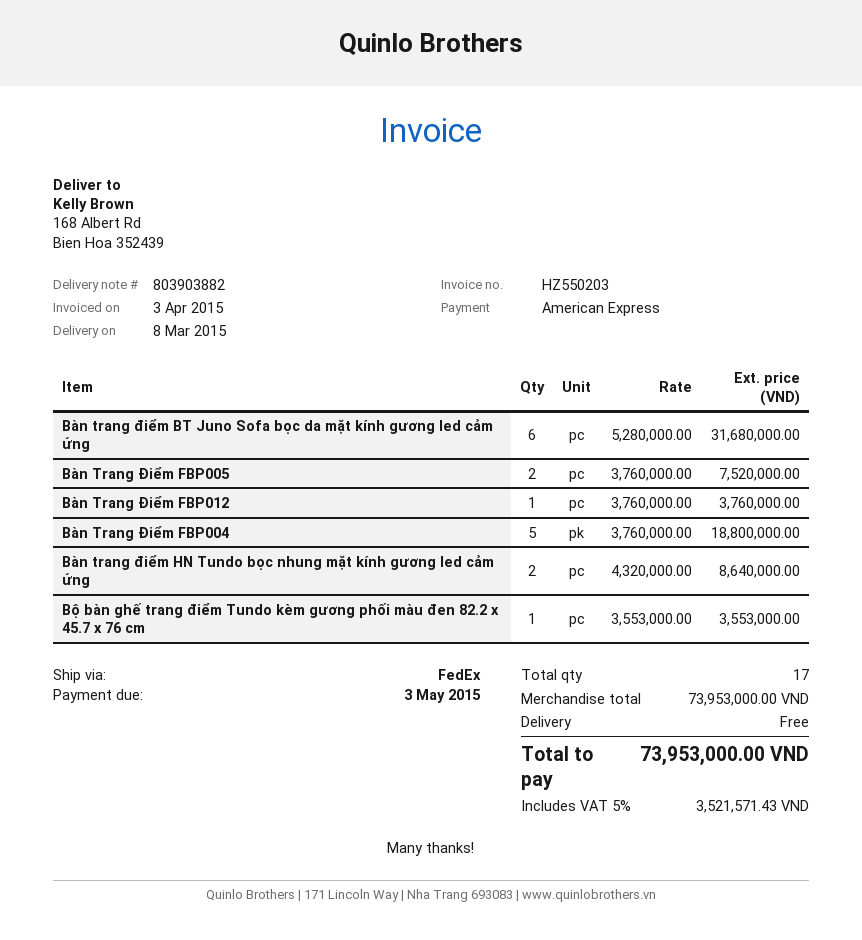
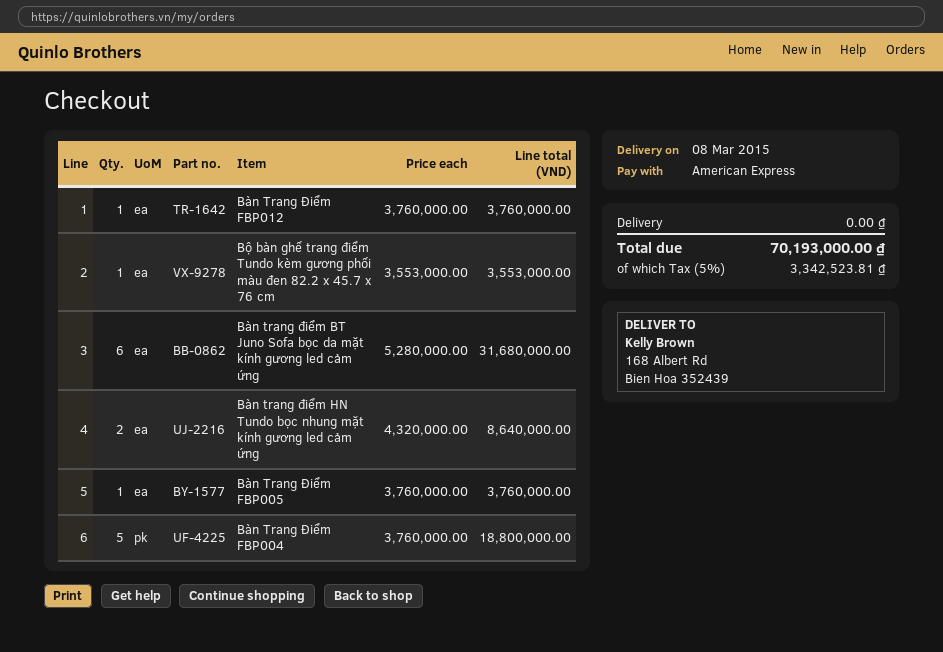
Bàn Trang Điểm FBP005: 2 x 3760000.00 = 7520000.00 -> 1 x 3760000.00 = 3760000.00
tax: 5% = 3521571.43 -> 5% = 3342523.81
total: 73953000.00 -> 70193000.00

